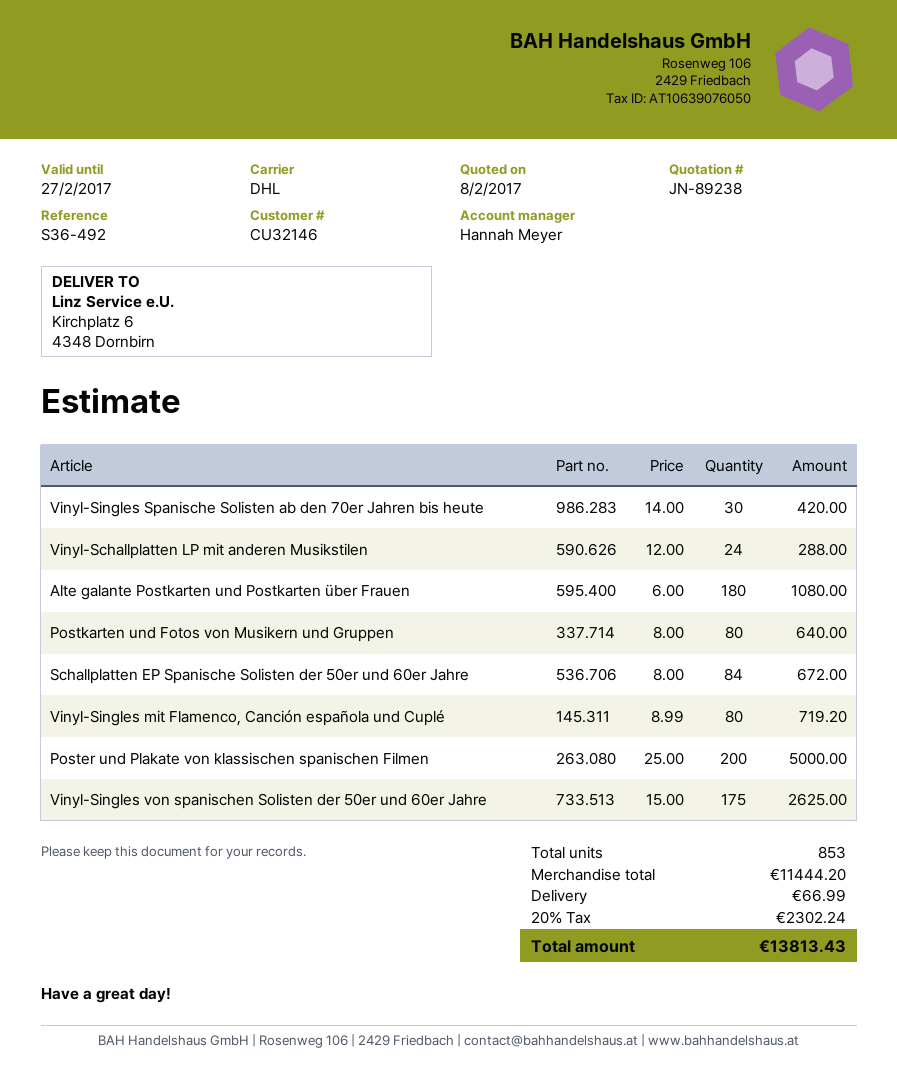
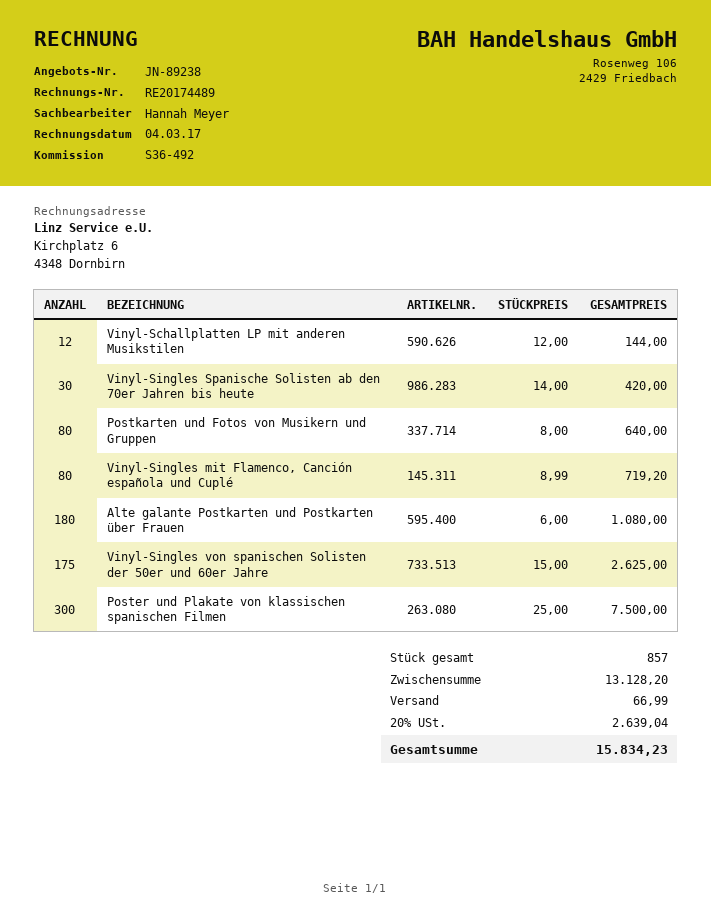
Vinyl-Schallplatten LP mit anderen Musikstilen: 24 x 12.00 = 288.00 -> 12 x 12.00 = 144.00
Schallplatten EP Spanische Solisten der 50er und 60er Jahre: 84 x 8.00 = 672.00 -> none
Poster und Plakate von klassischen spanischen Filmen: 200 x 25.00 = 5000.00 -> 300 x 25.00 = 7500.00
total quantity: 853 -> 857
subtotal: 11444.20 -> 13128.20
tax: 20% = 2302.24 -> 20% = 2639.04
total: 13813.43 -> 15834.23

